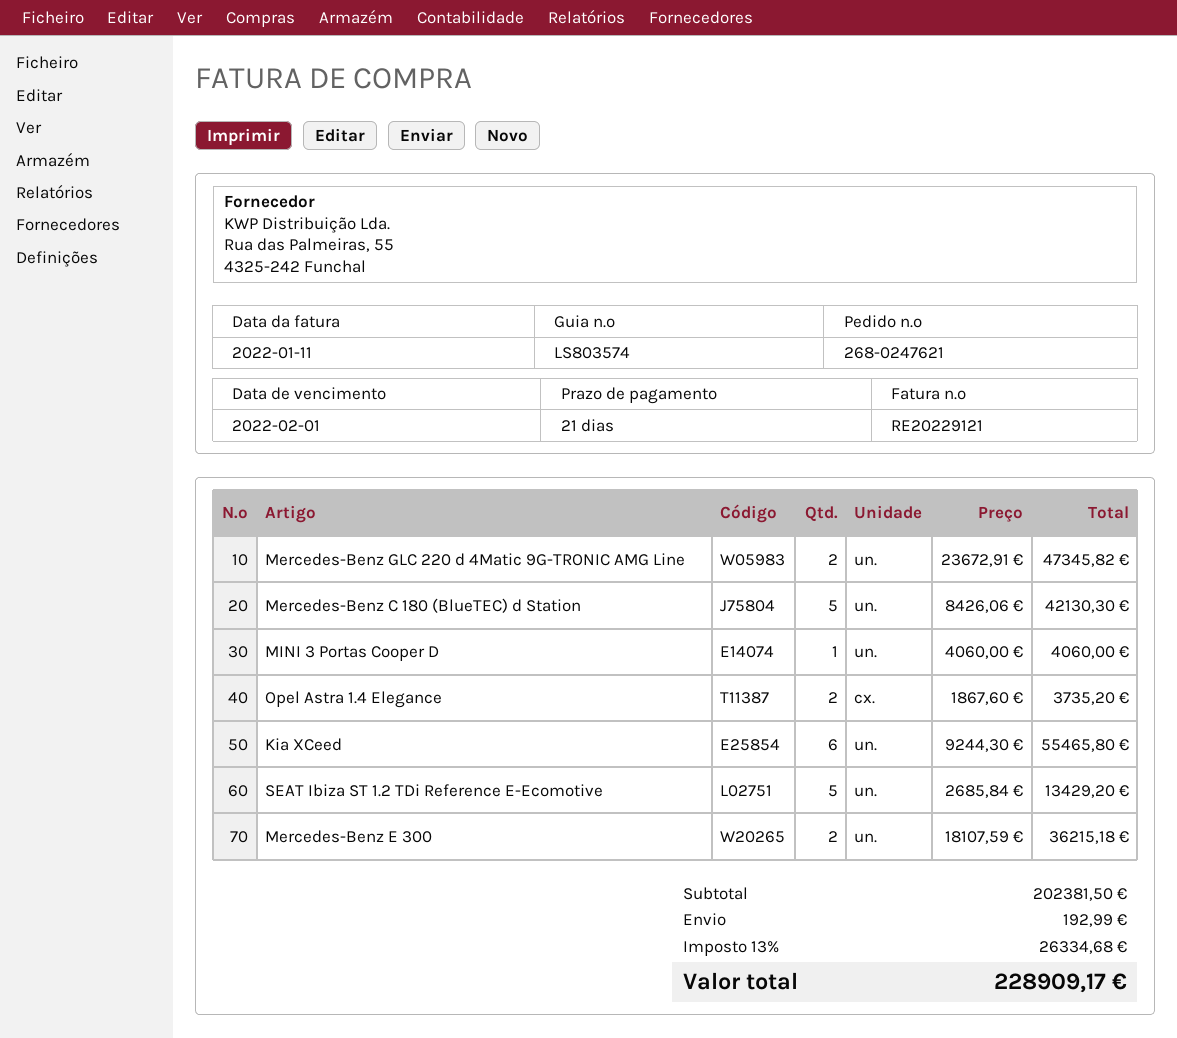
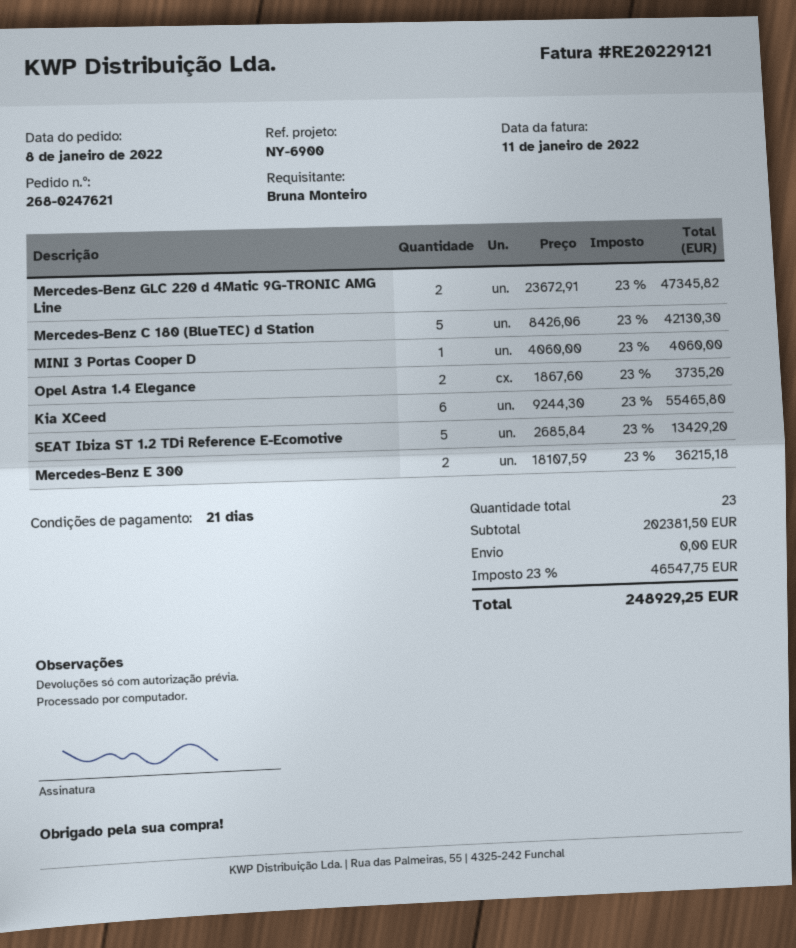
shipping: 192.99 -> 0.00
tax: 13% = 26334.68 -> 23% = 46547.75
total: 228909.17 -> 248929.25

